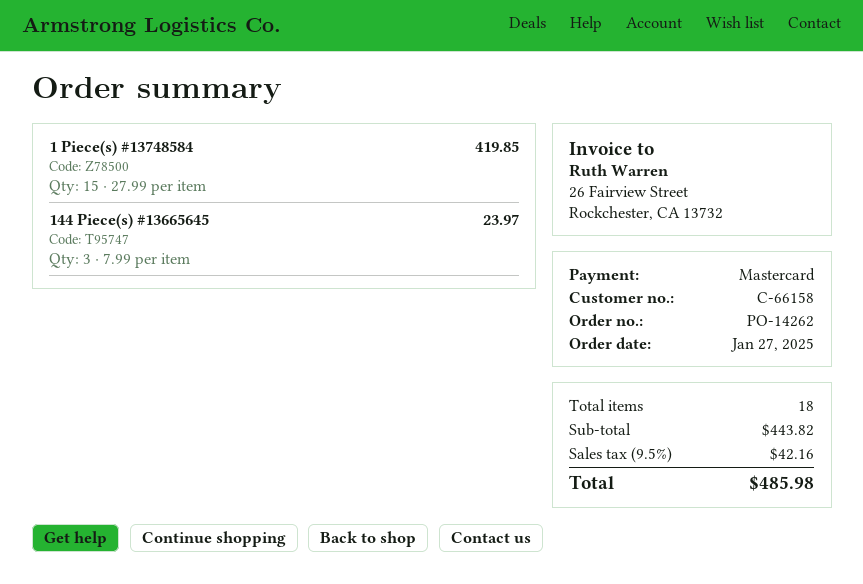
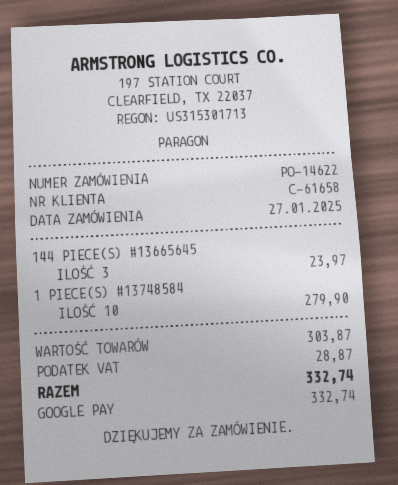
order number: PO-14262 -> PO-14622
customer number: C-66158 -> C-61658
payment method: Mastercard -> Google Pay
1 Piece(s) #13748584: 15 for 419.85 -> 10 for 279.90
subtotal: 443.82 -> 303.87
tax: 42.16 -> 28.87
total: 485.98 -> 332.74

